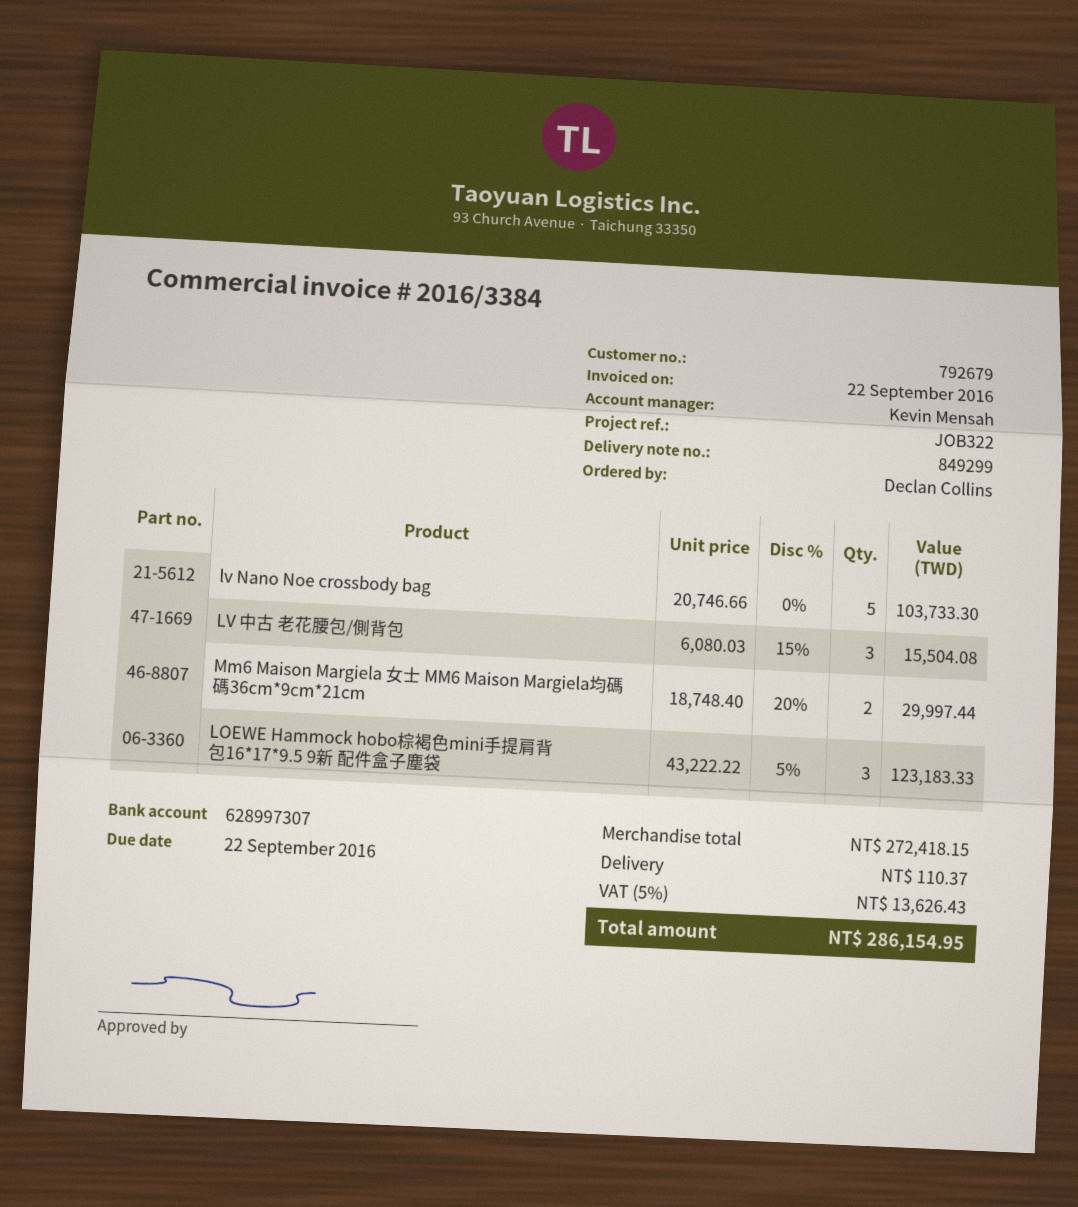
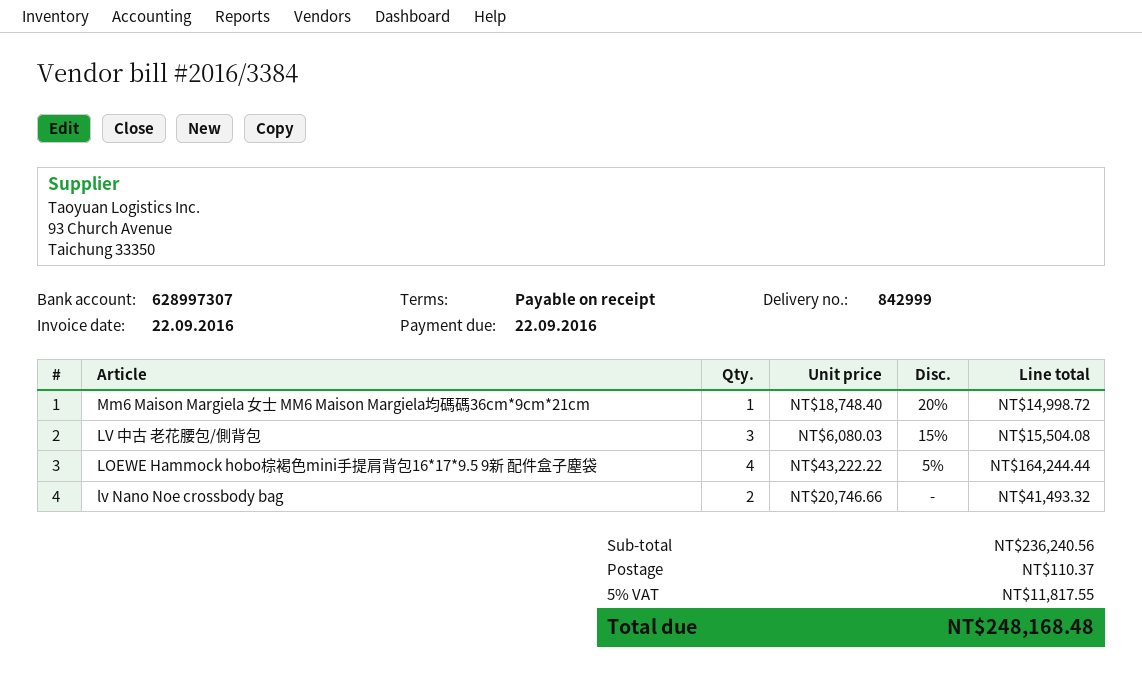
delivery note number: 849299 -> 842999
lv Nano Noe crossbody bag: 5 x 20746.66 = 103733.30 -> 2 x 20746.66 = 41493.32
Mm6 Maison Margiela 女士 MM6 Maison Margiela均碼碼36cm*9cm*21cm: 2 x 18748.40 - 20% = 29997.44 -> 1 x 18748.40 - 20% = 14998.72
LOEWE Hammock hobo棕褐色mini手提肩背包16*17*9.5 9新 配件盒子塵袋: 3 x 43222.22 - 5% = 123183.33 -> 4 x 43222.22 - 5% = 164244.44
subtotal: 272418.15 -> 236240.56
tax: 5% = 13626.43 -> 5% = 11817.55
total: 286154.95 -> 248168.48

